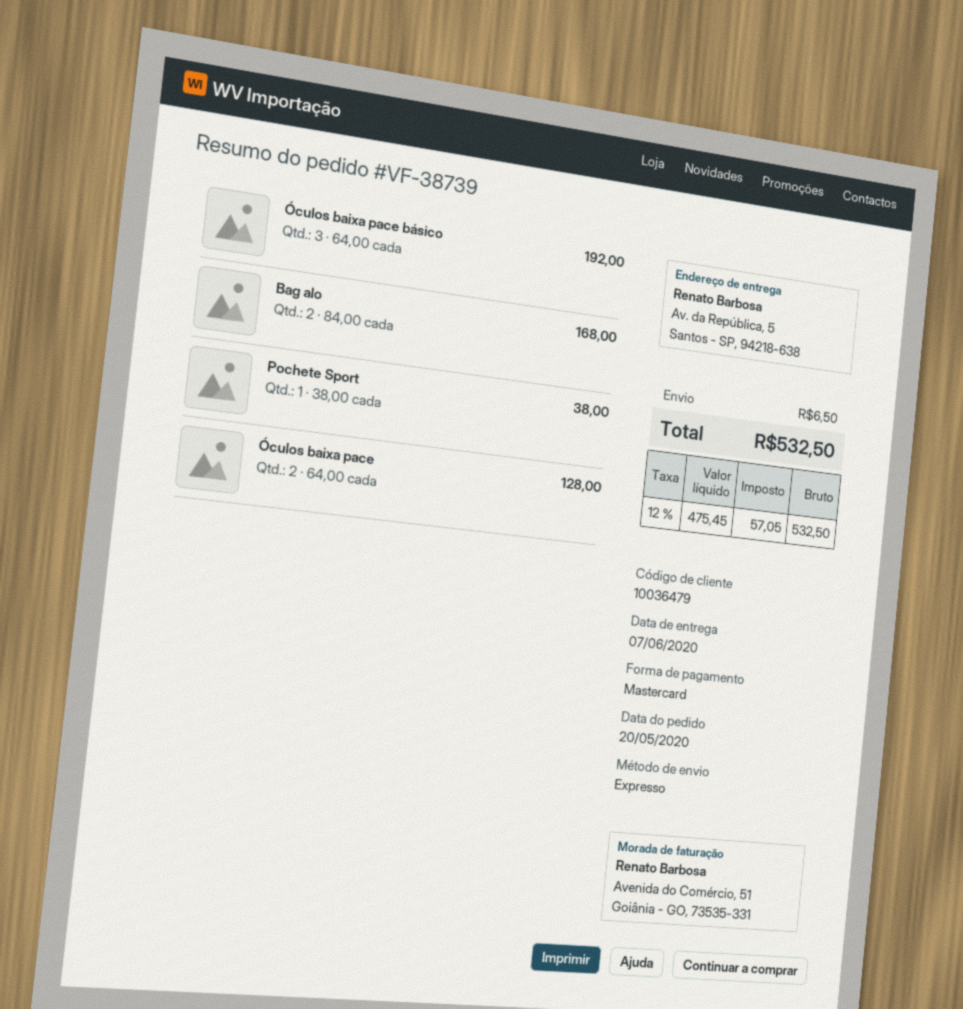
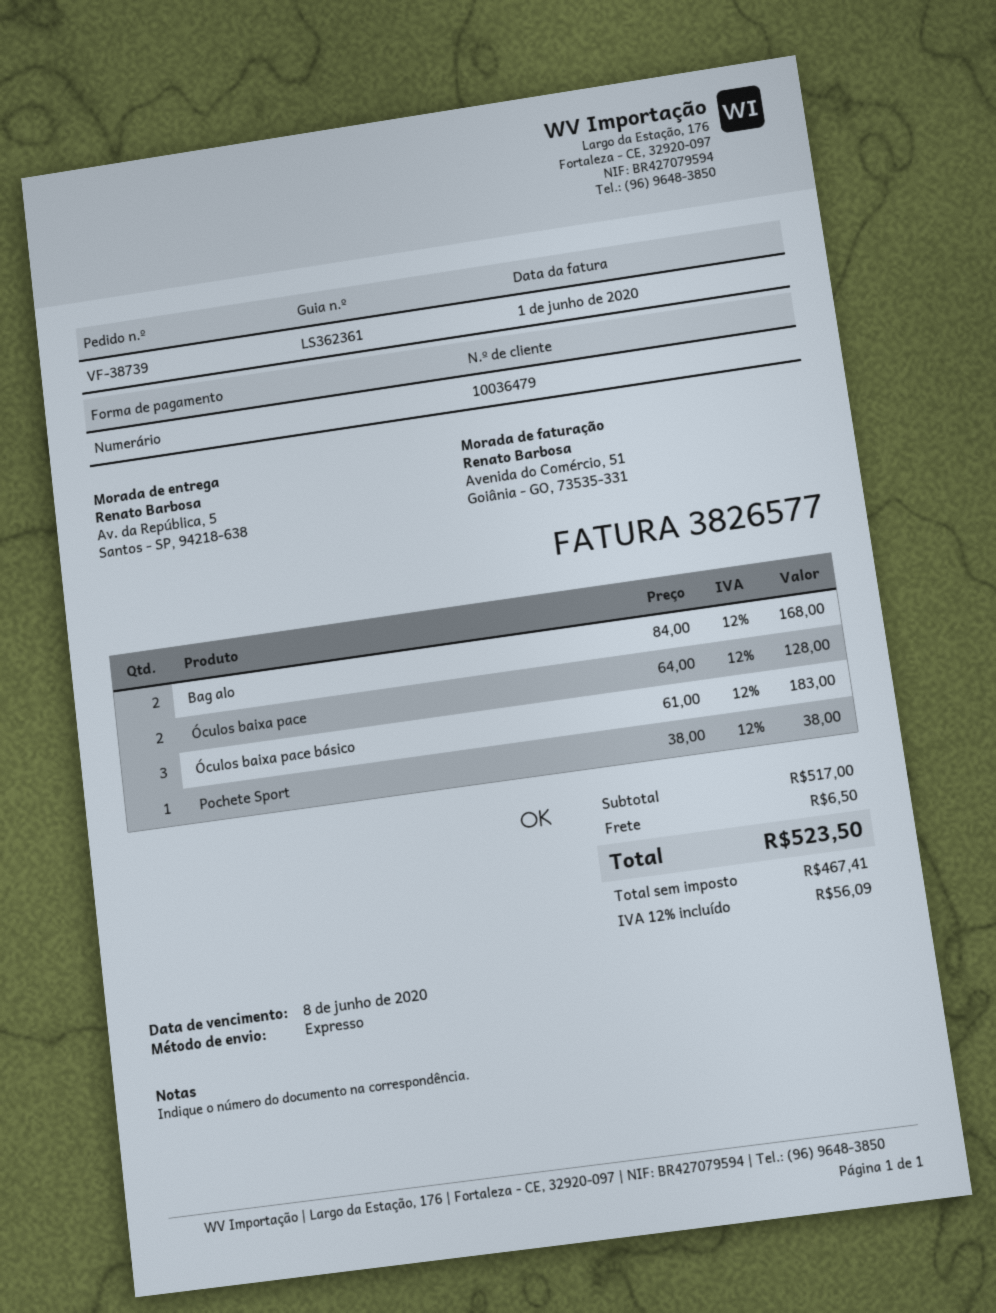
payment method: Mastercard -> cash
Óculos baixa pace básico: 3 x 64.00 = 192.00 -> 3 x 61.00 = 183.00
net: 475.45 -> 467.41
tax: 12% = 57.05 -> 12% = 56.09
total: 532.50 -> 523.50

